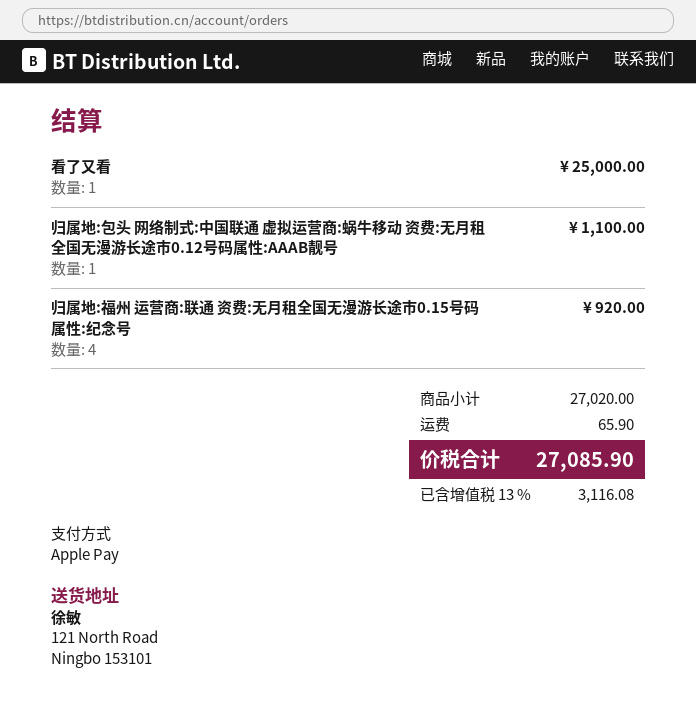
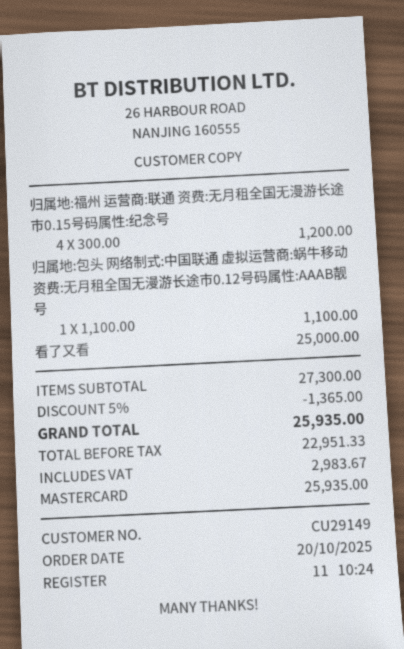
payment method: Apple Pay -> Mastercard
归属地:福州 运营商:联通 资费:无月租全国无漫游长途市0.15号码属性:纪念号: 4 for 920.00 -> 4 for 1200.00
subtotal: 27020.00 -> 27300.00
discount: none -> 5% = 1365.00
shipping: 65.90 -> none
tax: 3116.08 -> 2983.67
total: 27085.90 -> 25935.00

